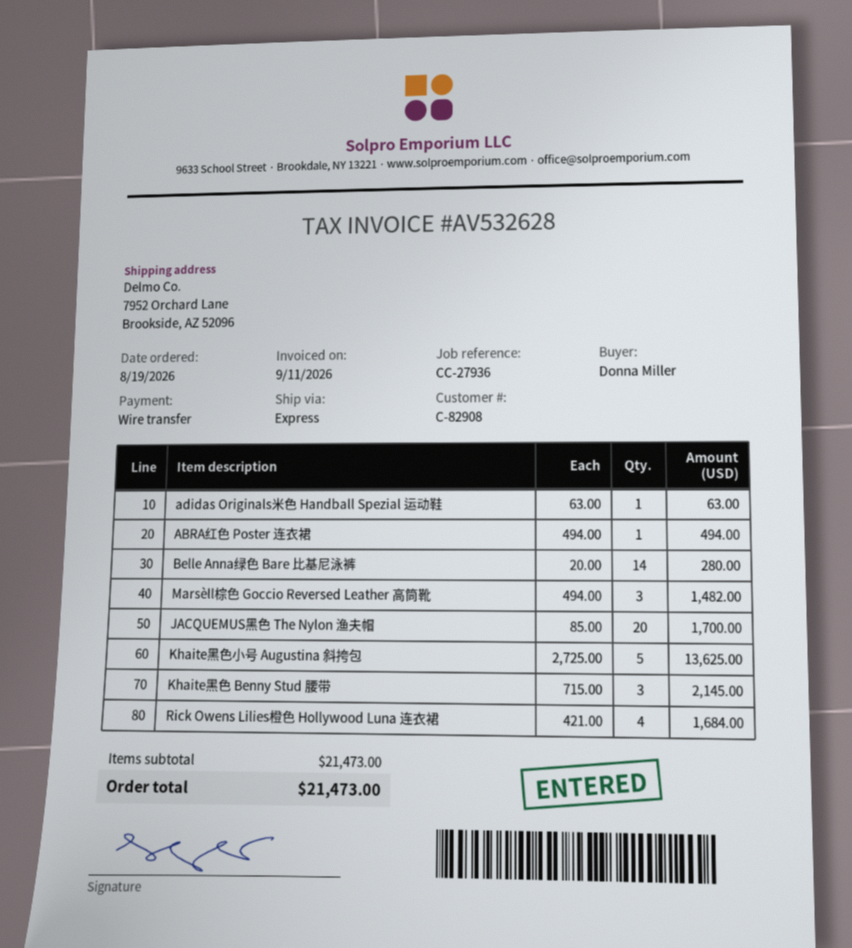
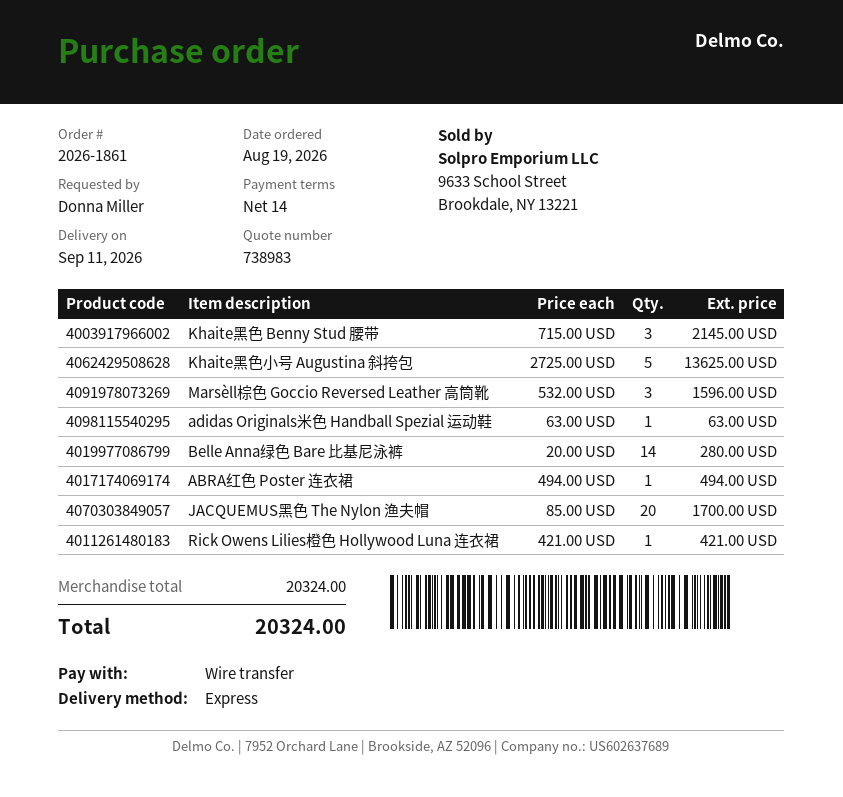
Marsèll棕色 Goccio Reversed Leather 高筒靴: 3 x 494.00 = 1482.00 -> 3 x 532.00 = 1596.00
Rick Owens Lilies橙色 Hollywood Luna 连衣裙: 4 x 421.00 = 1684.00 -> 1 x 421.00 = 421.00
subtotal: 21473.00 -> 20324.00
total: 21473.00 -> 20324.00

